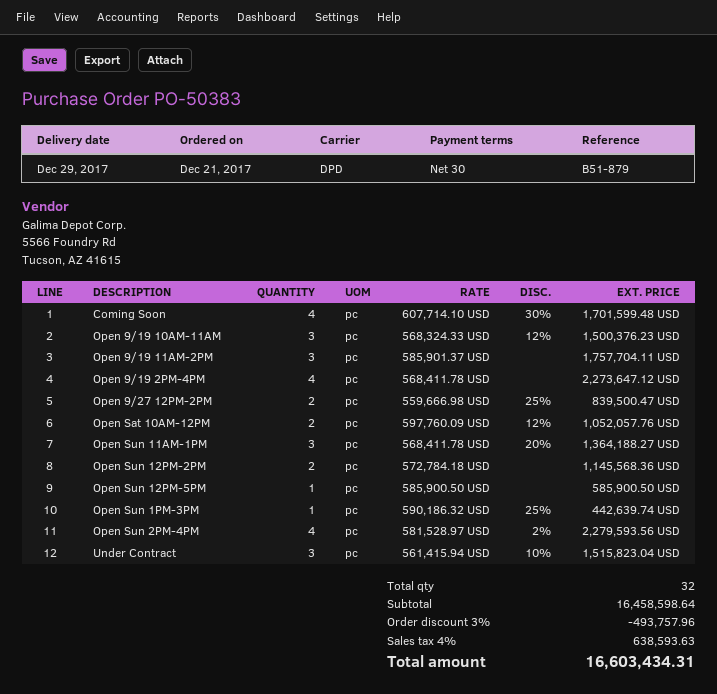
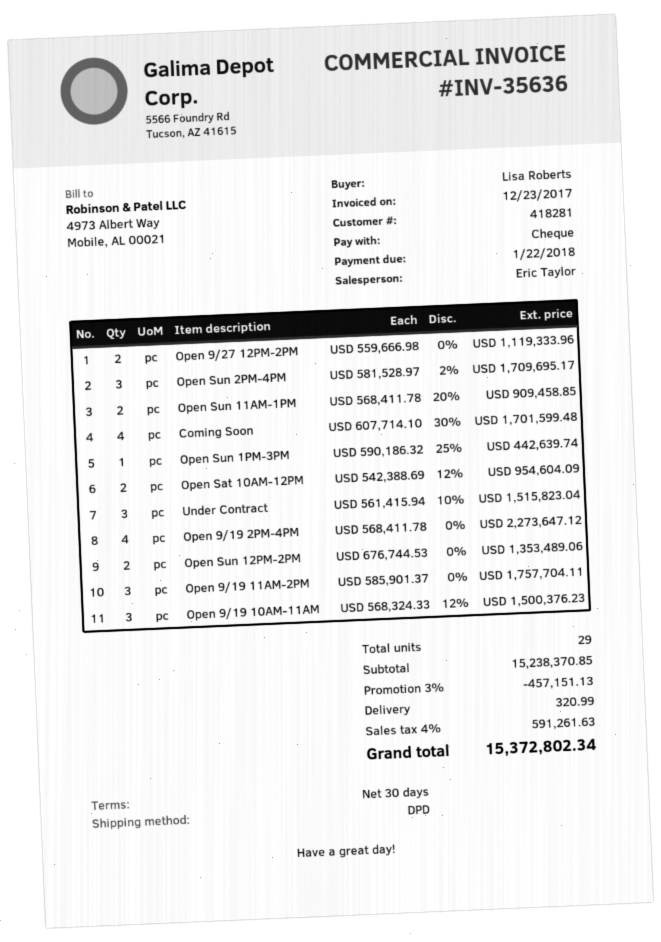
Open 9/27 12PM-2PM: 2 x 559666.98 - 25% = 839500.47 -> 2 x 559666.98 = 1119333.96
Open Sat 10AM-12PM: 2 x 597760.09 - 12% = 1052057.76 -> 2 x 542388.69 - 12% = 954604.09
Open Sun 11AM-1PM: 3 x 568411.78 - 20% = 1364188.27 -> 2 x 568411.78 - 20% = 909458.85
Open Sun 12PM-2PM: 2 x 572784.18 = 1145568.36 -> 2 x 676744.53 = 1353489.06
Open Sun 12PM-5PM: 1 x 585900.50 = 585900.50 -> none
Open Sun 2PM-4PM: 4 x 581528.97 - 2% = 2279593.56 -> 3 x 581528.97 - 2% = 1709695.17
total quantity: 32 -> 29
subtotal: 16458598.64 -> 15238370.85
discount: 3% = 493757.96 -> 3% = 457151.13
shipping: none -> 320.99
tax: 4% = 638593.63 -> 4% = 591261.63
total: 16603434.31 -> 15372802.34

